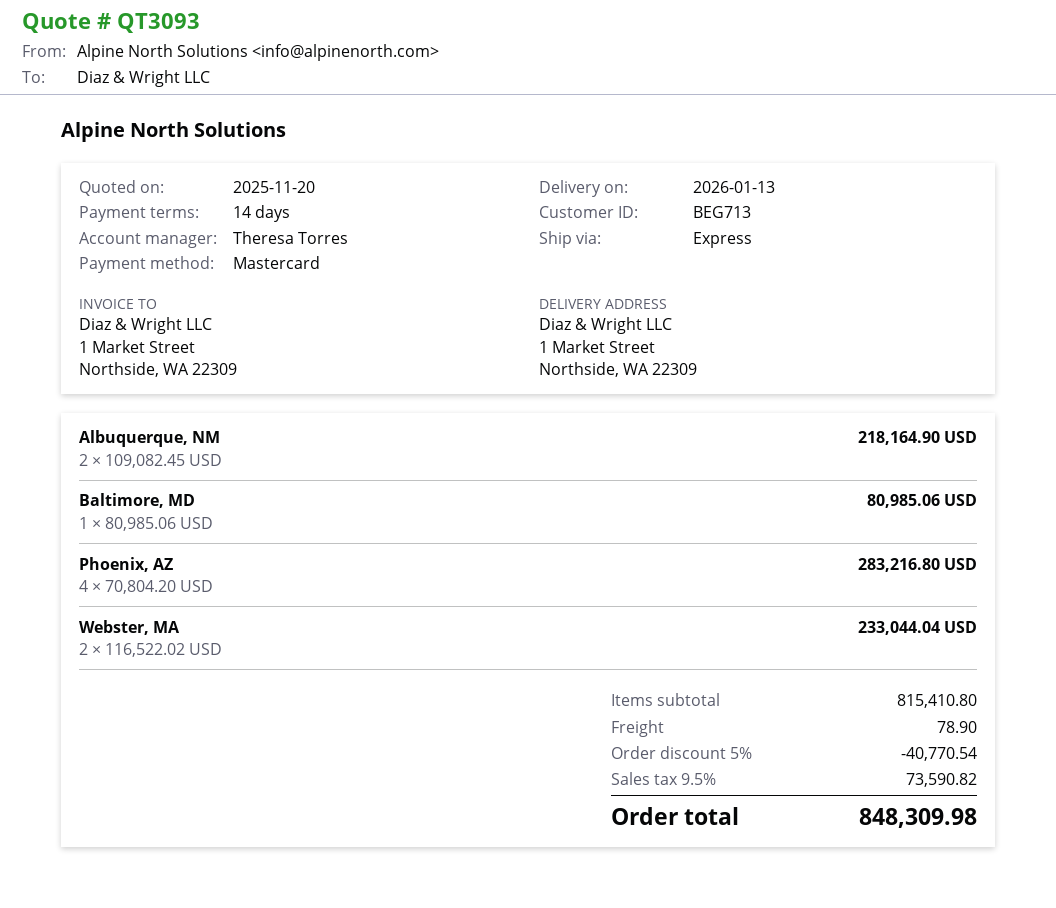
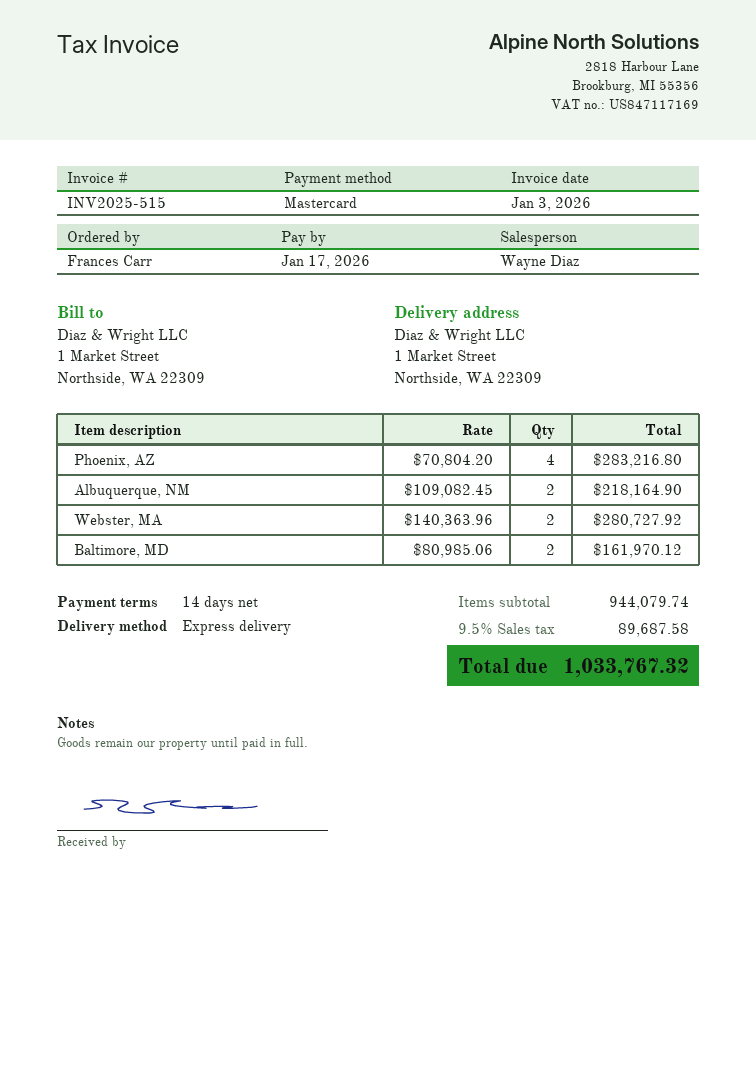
sales rep: Theresa Torres -> Wayne Diaz
Baltimore, MD: 1 x 80985.06 = 80985.06 -> 2 x 80985.06 = 161970.12
Webster, MA: 2 x 116522.02 = 233044.04 -> 2 x 140363.96 = 280727.92
subtotal: 815410.80 -> 944079.74
discount: 5% = 40770.54 -> none
shipping: 78.90 -> none
tax: 9.5% = 73590.82 -> 9.5% = 89687.58
total: 848309.98 -> 1033767.32

